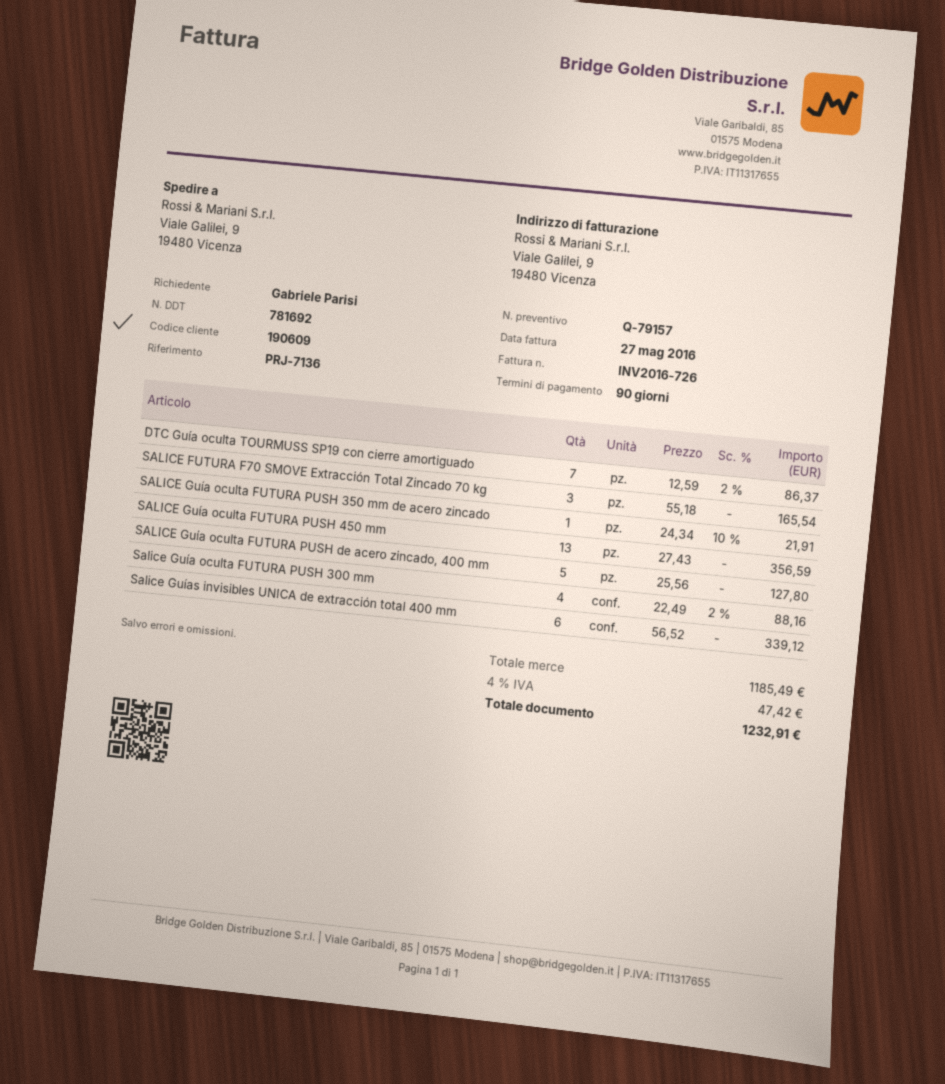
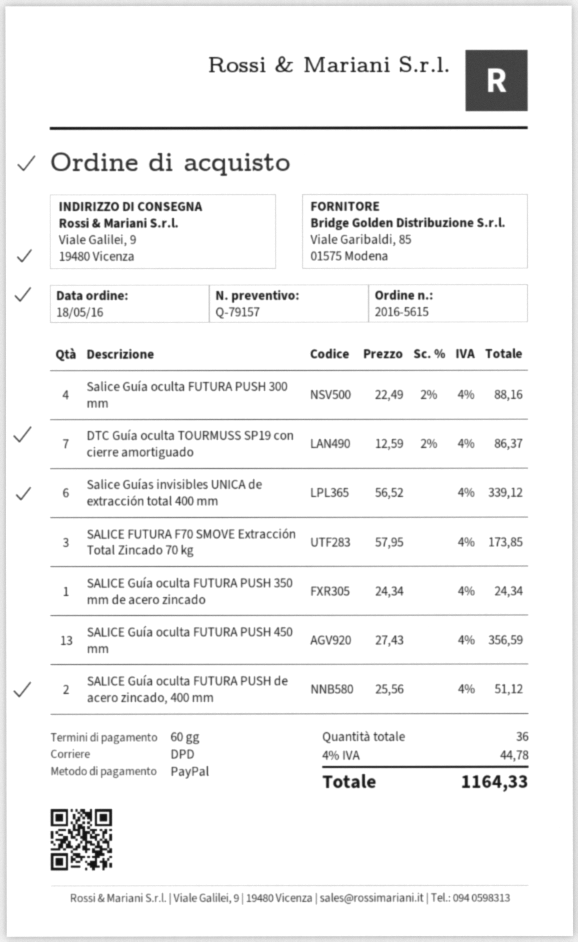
payment terms: 90 days -> 60 days
SALICE FUTURA F70 SMOVE Extracción Total Zincado 70 kg: 3 x 55.18 = 165.54 -> 3 x 57.95 = 173.85
SALICE Guía oculta FUTURA PUSH 350 mm de acero zincado: 1 x 24.34 - 10% = 21.91 -> 1 x 24.34 = 24.34
SALICE Guía oculta FUTURA PUSH de acero zincado, 400 mm: 5 x 25.56 = 127.80 -> 2 x 25.56 = 51.12
tax: 4% = 47.42 -> 4% = 44.78
total: 1232.91 -> 1164.33

